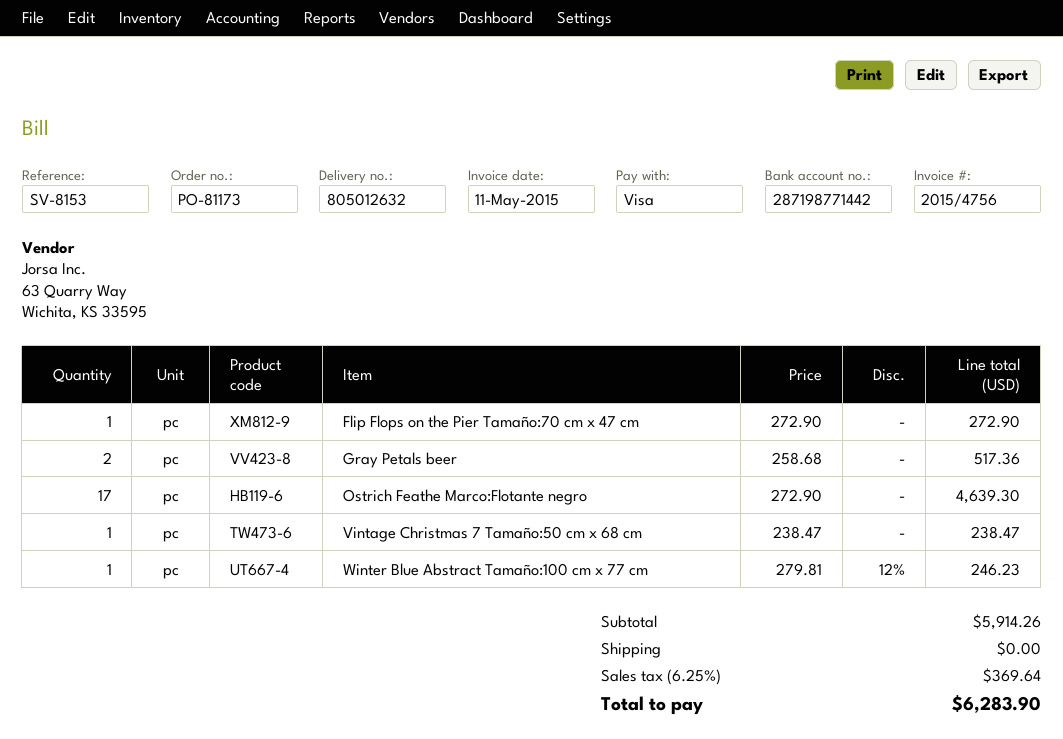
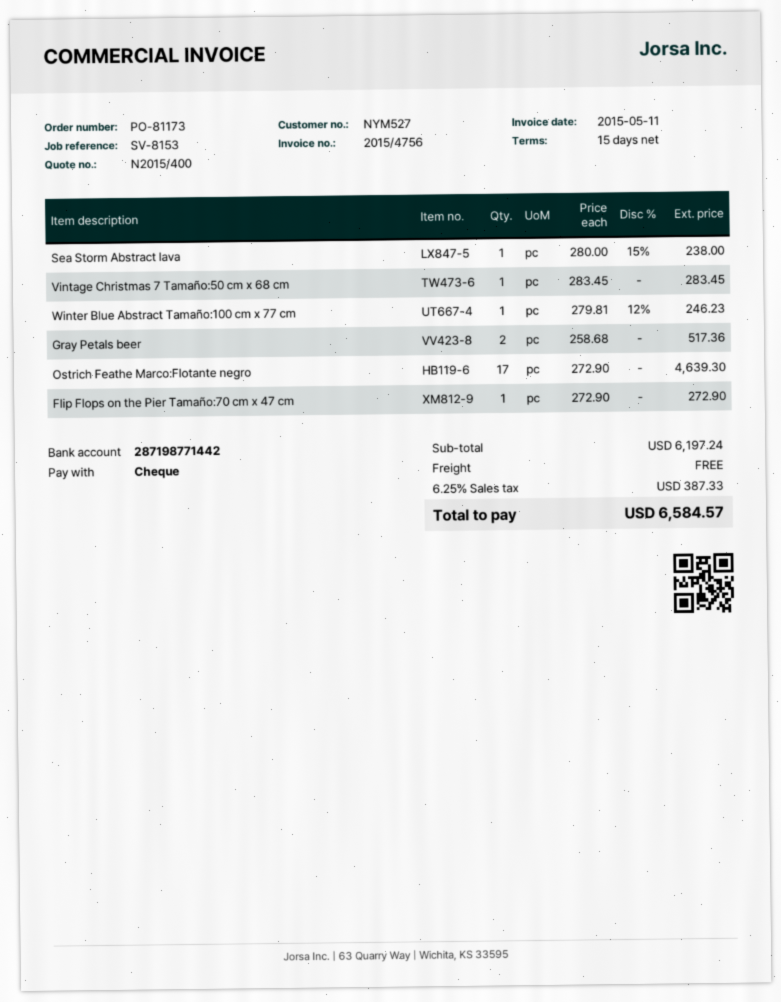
payment method: Visa -> cheque
Vintage Christmas 7 Tamaño:50 cm x 68 cm: 1 x 238.47 = 238.47 -> 1 x 283.45 = 283.45
Sea Storm Abstract lava: none -> 1 x 280.00 - 15% = 238.00
subtotal: 5914.26 -> 6197.24
tax: 6.25% = 369.64 -> 6.25% = 387.33
total: 6283.90 -> 6584.57

